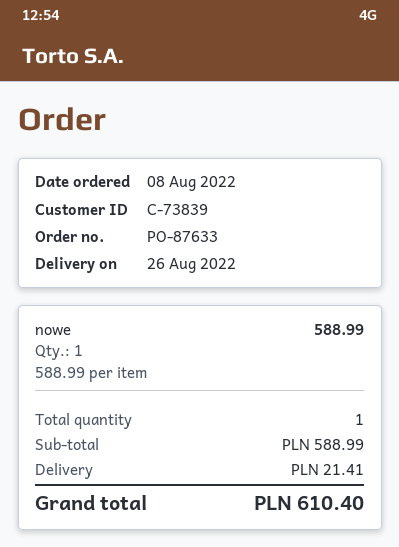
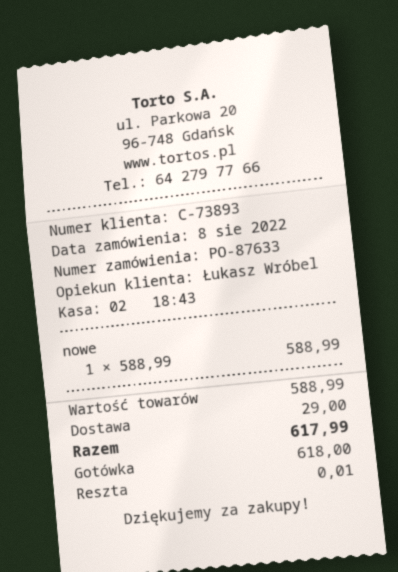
customer number: C-73839 -> C-73893
shipping: 21.41 -> 29.00
total: 610.40 -> 617.99

